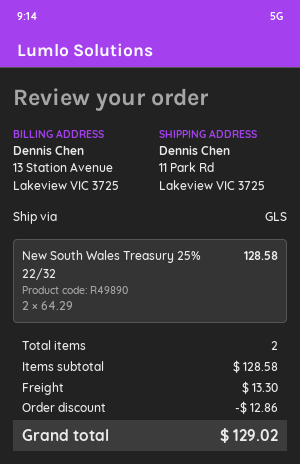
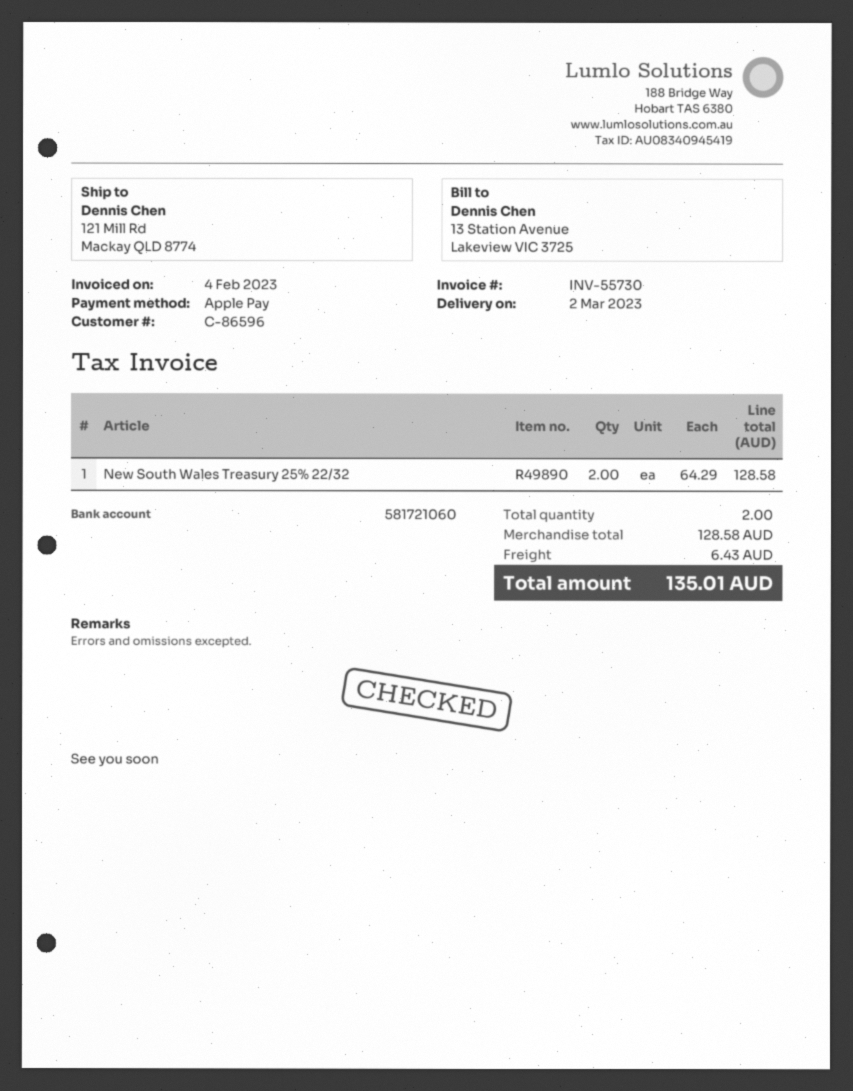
ship to: 11 Park Rd, Lakeview VIC 3725 -> 121 Mill Rd, Mackay QLD 8774
discount: 12.86 -> none
shipping: 13.30 -> 6.43
total: 129.02 -> 135.01

